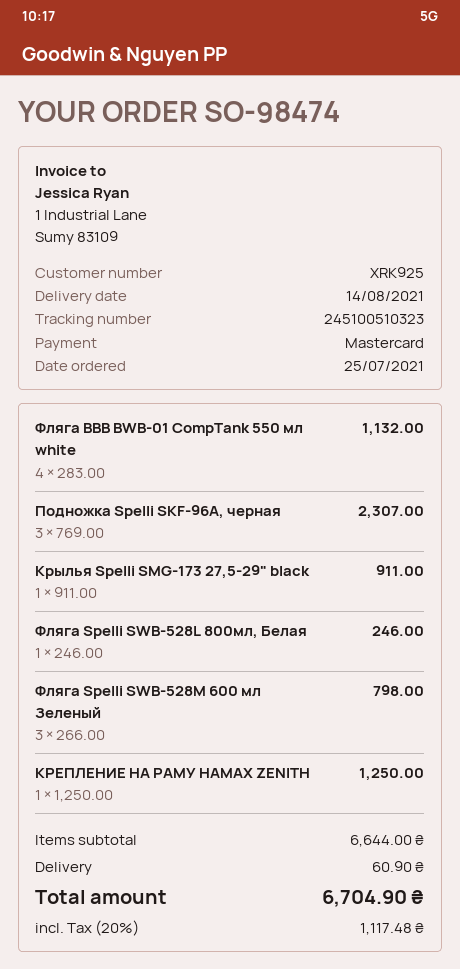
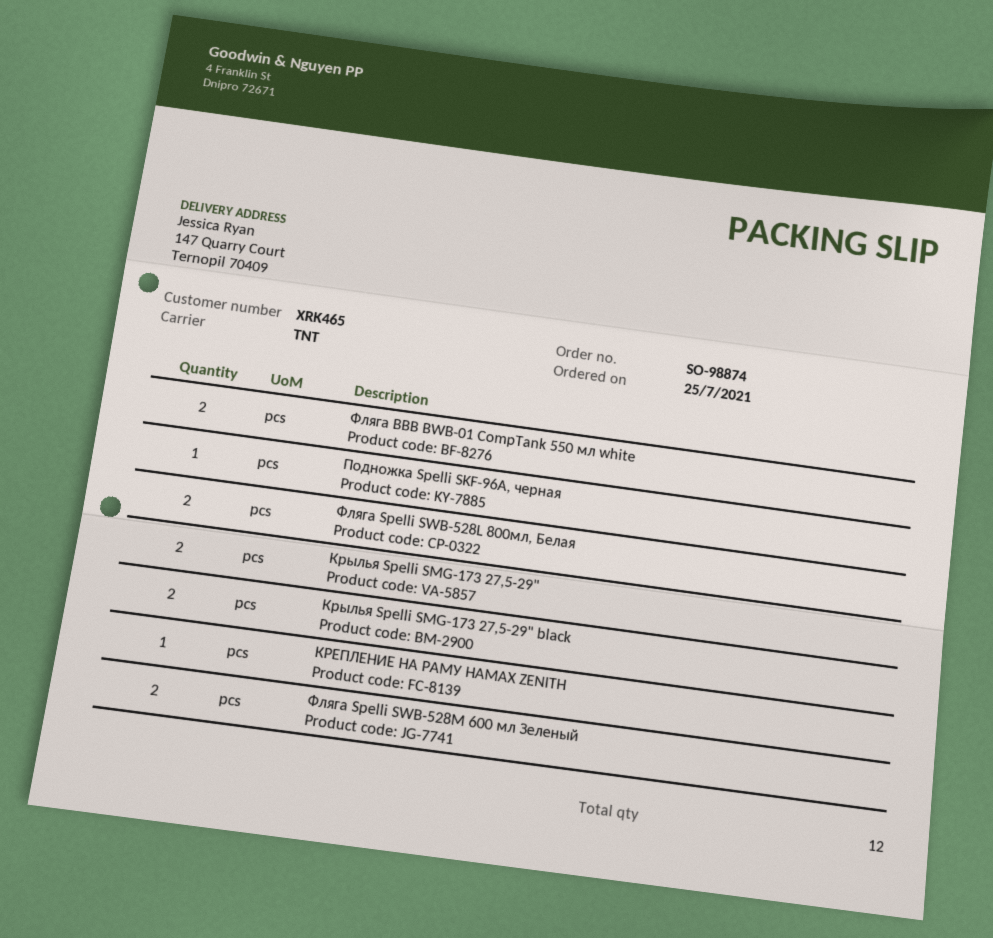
order number: SO-98474 -> SO-98874
customer number: XRK925 -> XRK465
Фляга BBB BWB-01 CompTank 550 мл white: 4 -> 2
Подножка Spelli SKF-96A, черная: 3 -> 1
Крылья Spelli SMG-173 27,5-29" black: 1 -> 2
Фляга Spelli SWB-528L 800мл, Белая: 1 -> 2
Фляга Spelli SWB-528M 600 мл Зеленый: 3 -> 2
Крылья Spelli SMG-173 27,5-29": none -> 2

